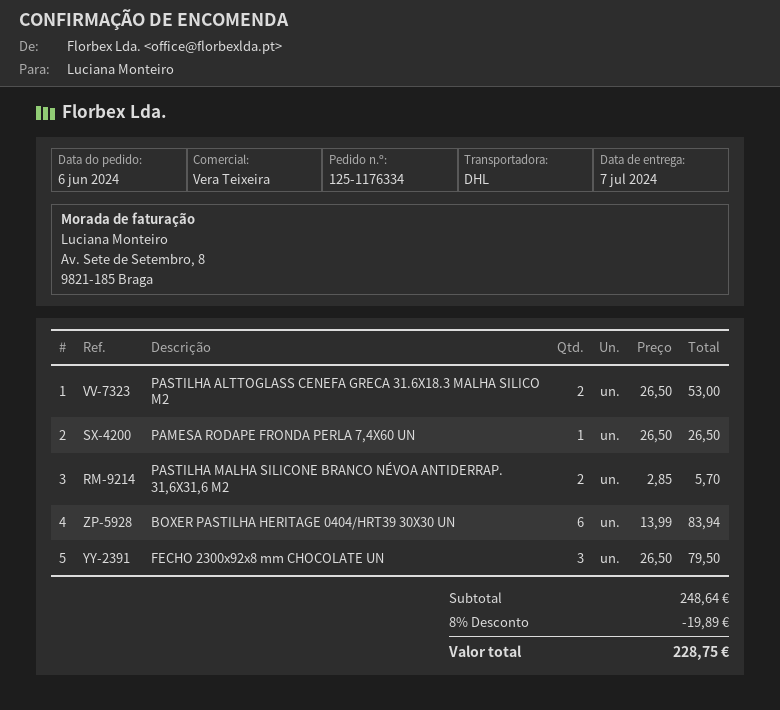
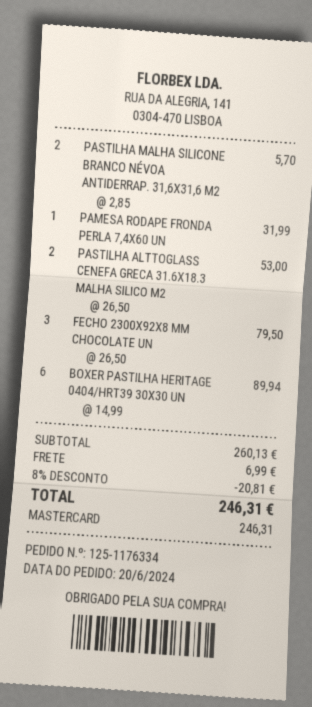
order date: 2024-06-06 -> 2024-06-20
PAMESA RODAPE FRONDA PERLA 7,4X60 UN: 1 x 26.50 = 26.50 -> 1 x 31.99 = 31.99
BOXER PASTILHA HERITAGE 0404/HRT39 30X30 UN: 6 x 13.99 = 83.94 -> 6 x 14.99 = 89.94
subtotal: 248.64 -> 260.13
discount: 8% = 19.89 -> 8% = 20.81
shipping: none -> 6.99
total: 228.75 -> 246.31

